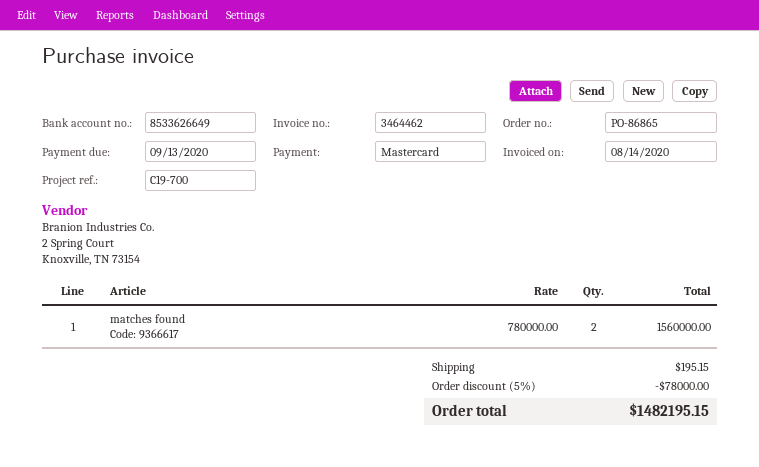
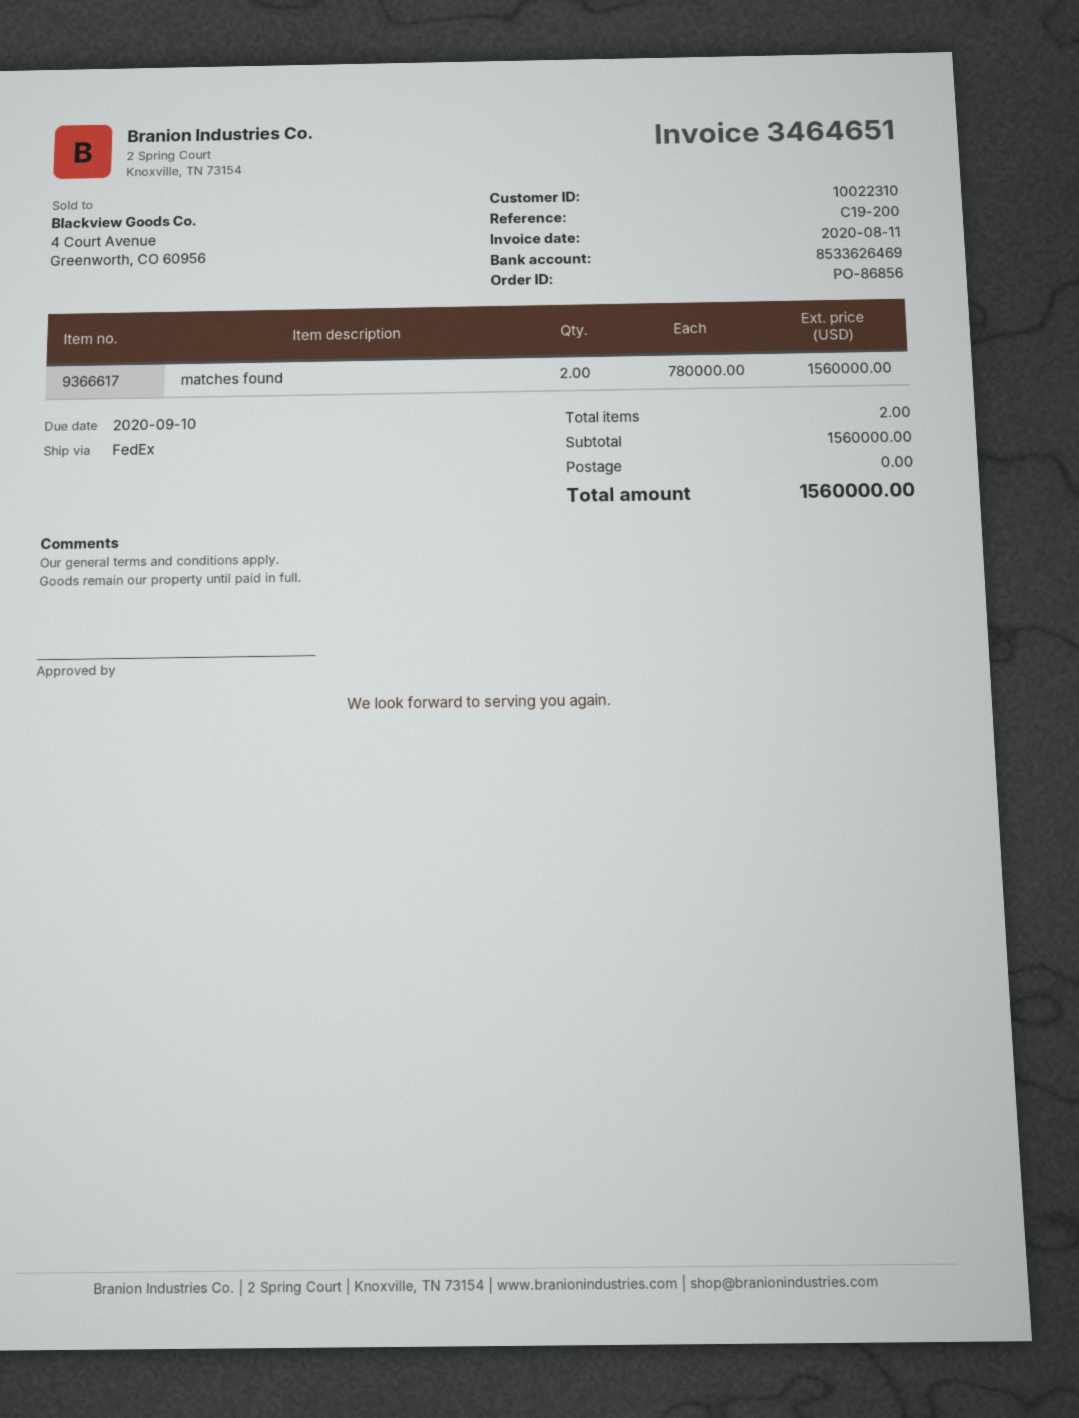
order number: PO-86865 -> PO-86856
invoice number: 3464462 -> 3464651
invoice date: 2020-08-14 -> 2020-08-11
due date: 2020-09-13 -> 2020-09-10
reference: C19-700 -> C19-200
bank account: 8533626649 -> 8533626469
discount: 5% = 78000.00 -> none
shipping: 195.15 -> 0.00
total: 1482195.15 -> 1560000.00

